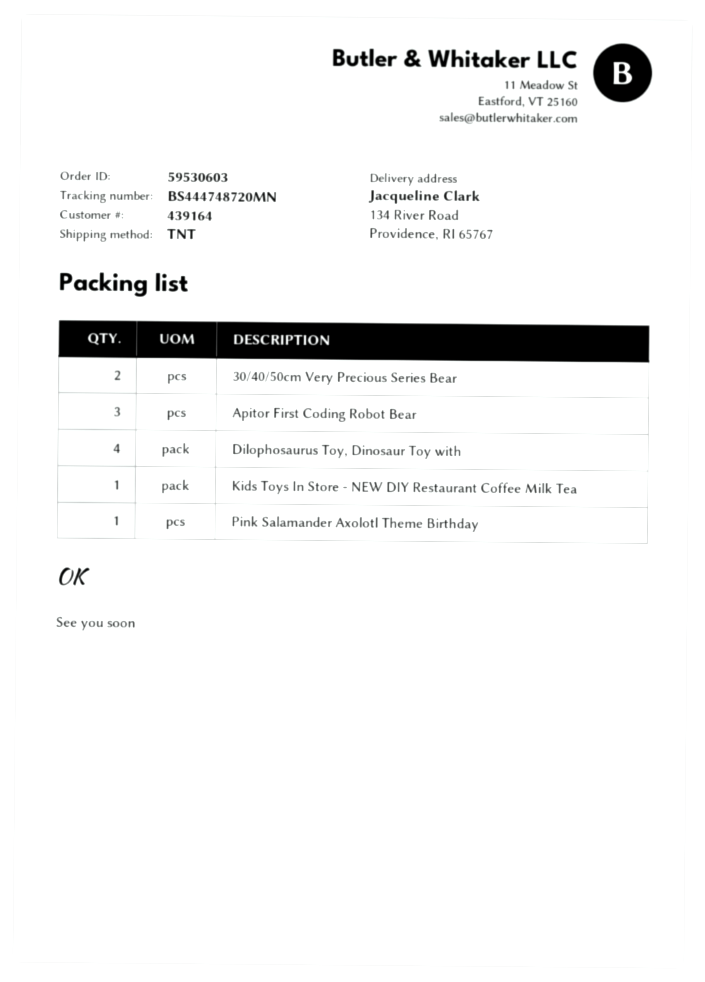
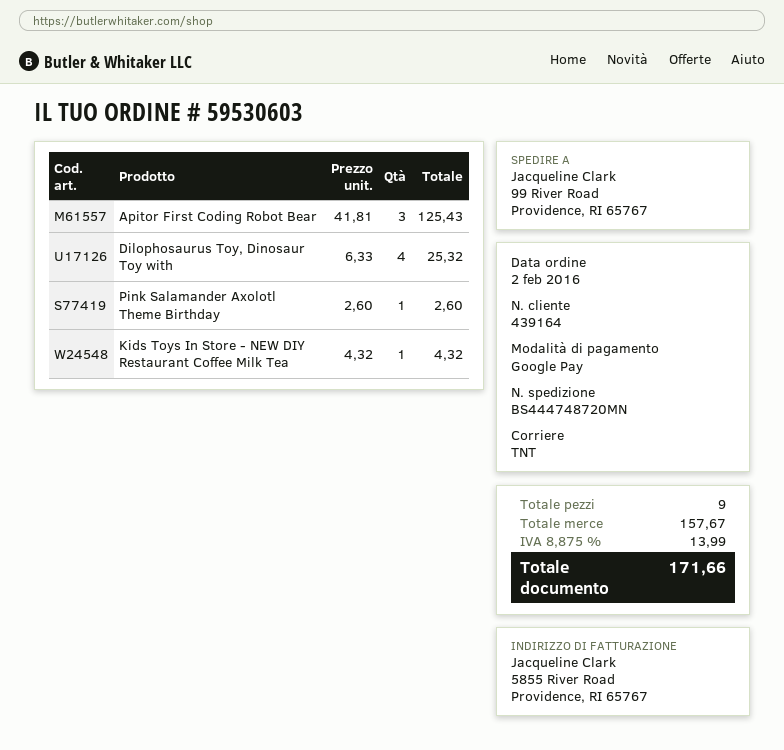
ship to: 134 River Road, Providence, RI 65767 -> 99 River Road, Providence, RI 65767
30/40/50cm Very Precious Series Bear: 2 -> none

